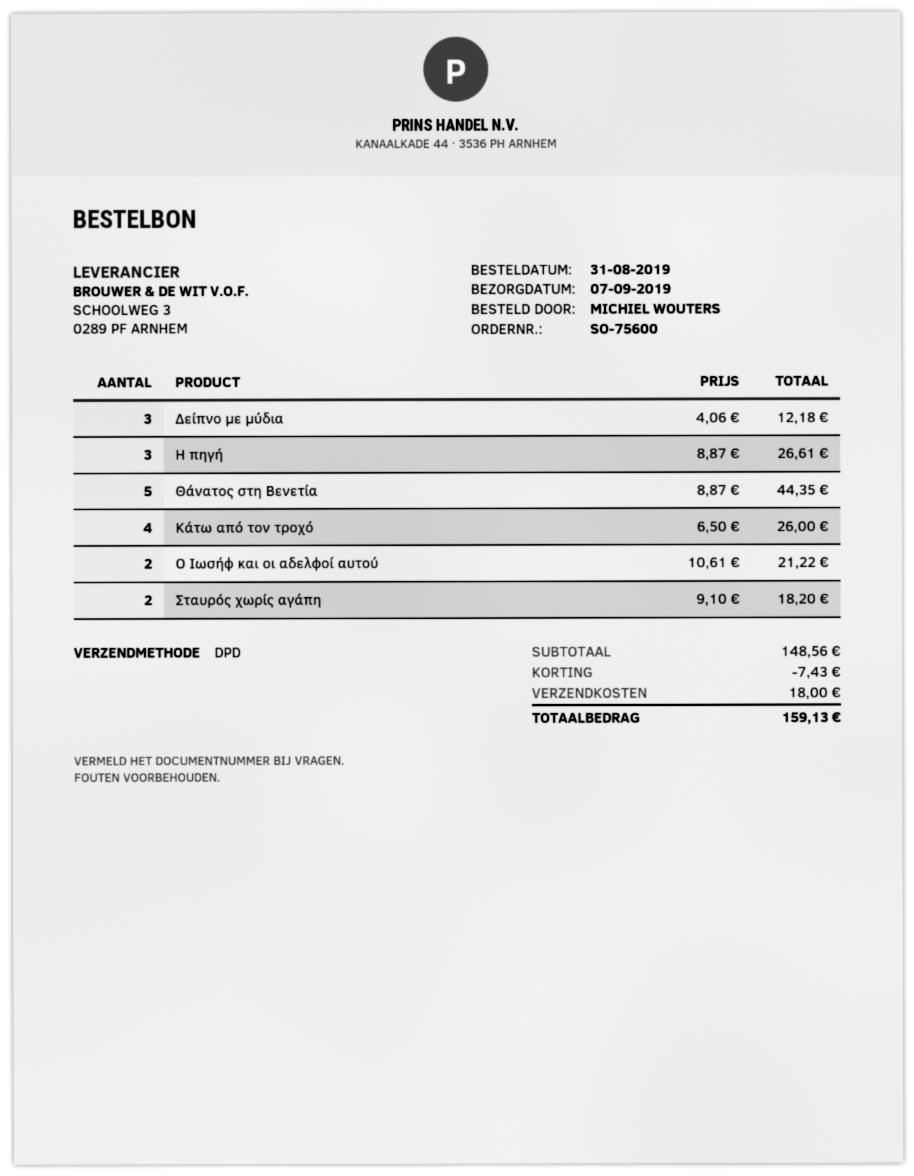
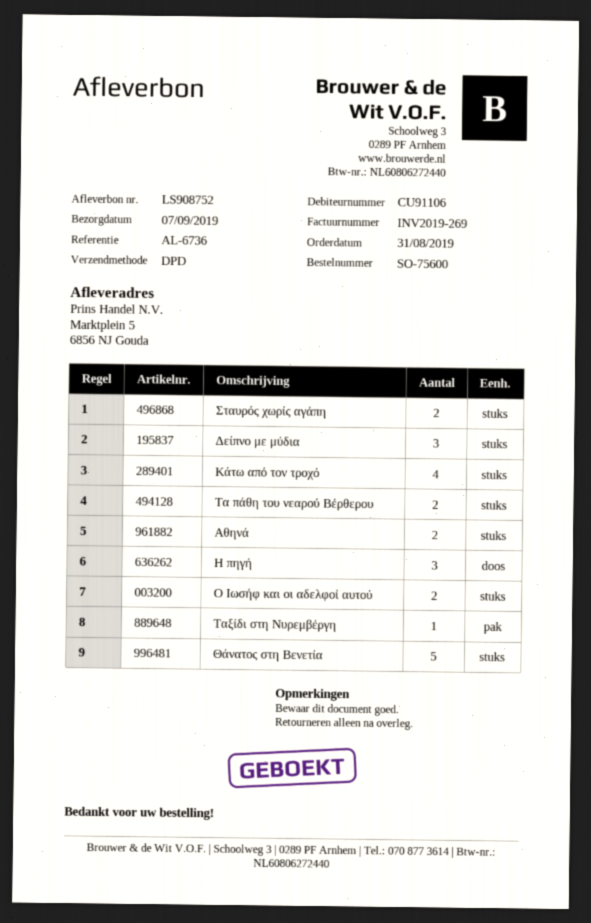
Τα πάθη του νεαρού Βέρθερου: none -> 2
Αθηνά: none -> 2
Ταξίδι στη Νυρεμβέργη: none -> 1

